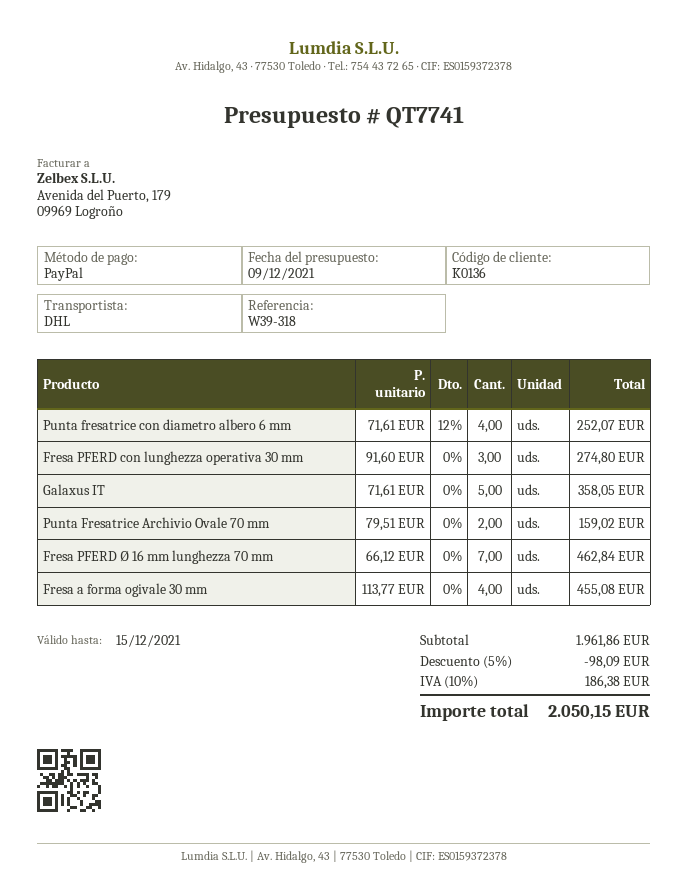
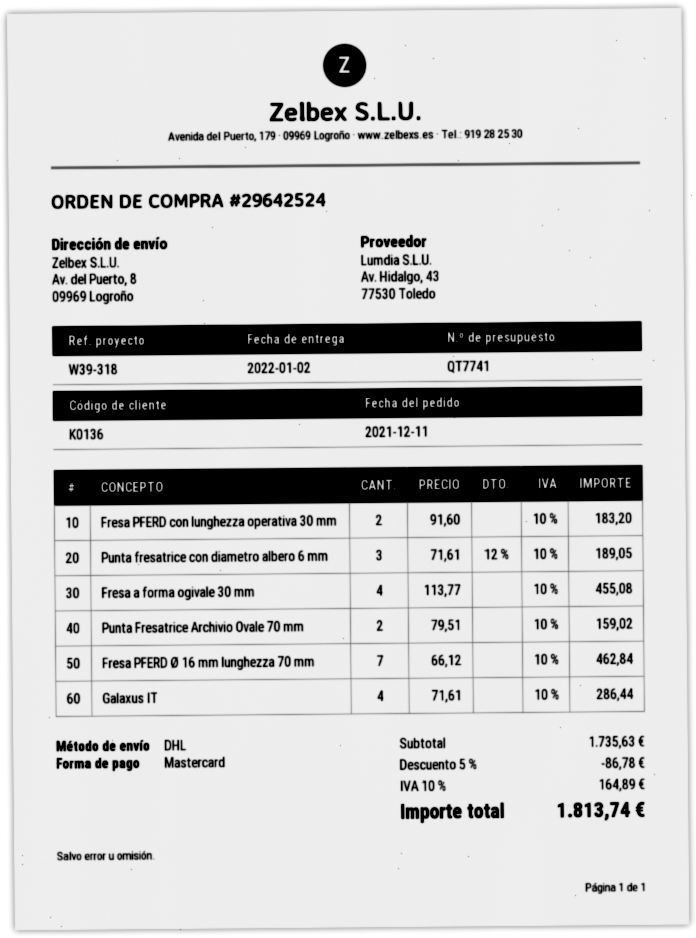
payment method: PayPal -> Mastercard
Punta fresatrice con diametro albero 6 mm: 4 x 71.61 - 12% = 252.07 -> 3 x 71.61 - 12% = 189.05
Fresa PFERD con lunghezza operativa 30 mm: 3 x 91.60 = 274.80 -> 2 x 91.60 = 183.20
Galaxus IT: 5 x 71.61 = 358.05 -> 4 x 71.61 = 286.44
subtotal: 1961.86 -> 1735.63
discount: 5% = 98.09 -> 5% = 86.78
tax: 10% = 186.38 -> 10% = 164.89
total: 2050.15 -> 1813.74

